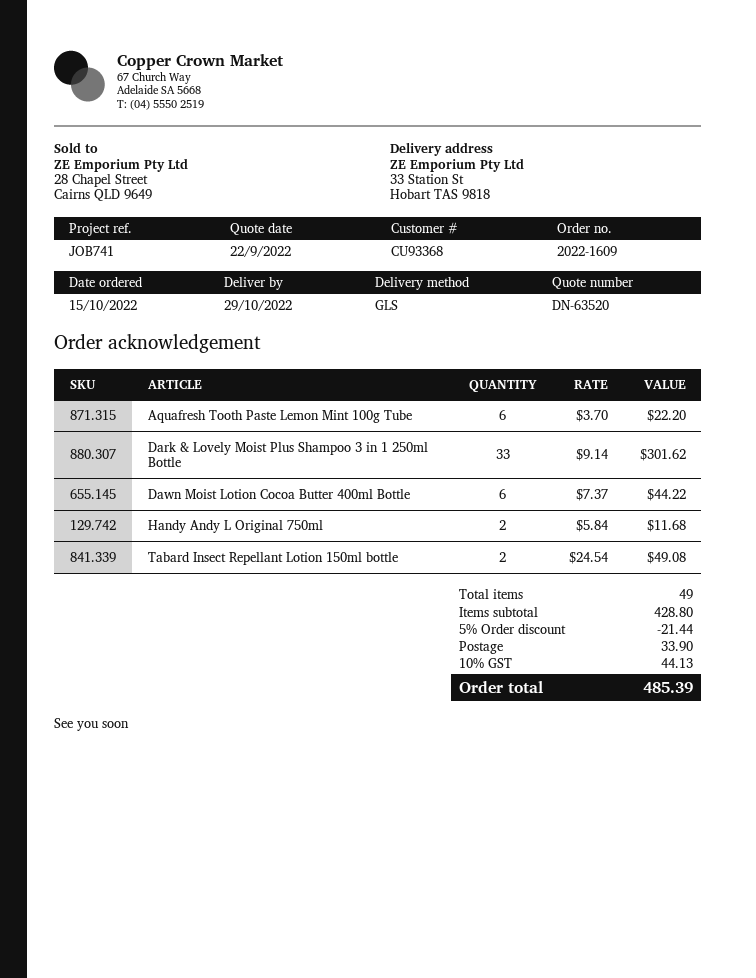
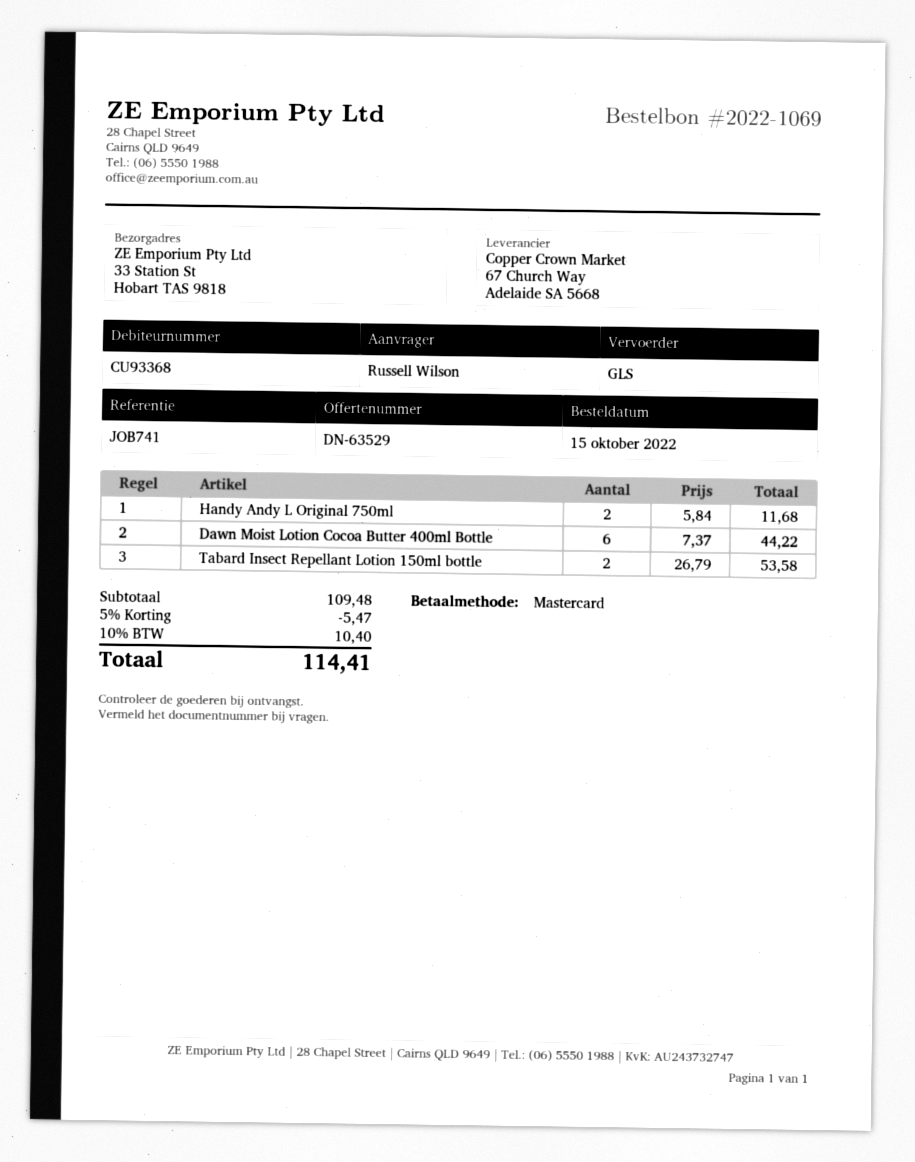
quote number: DN-63520 -> DN-63529
order number: 2022-1609 -> 2022-1069
Aquafresh Tooth Paste Lemon Mint 100g Tube: 6 x 3.70 = 22.20 -> none
Dark & Lovely Moist Plus Shampoo 3 in 1 250ml Bottle: 33 x 9.14 = 301.62 -> none
Tabard Insect Repellant Lotion 150ml bottle: 2 x 24.54 = 49.08 -> 2 x 26.79 = 53.58
subtotal: 428.80 -> 109.48
discount: 5% = 21.44 -> 5% = 5.47
shipping: 33.90 -> none
tax: 10% = 44.13 -> 10% = 10.40
total: 485.39 -> 114.41

